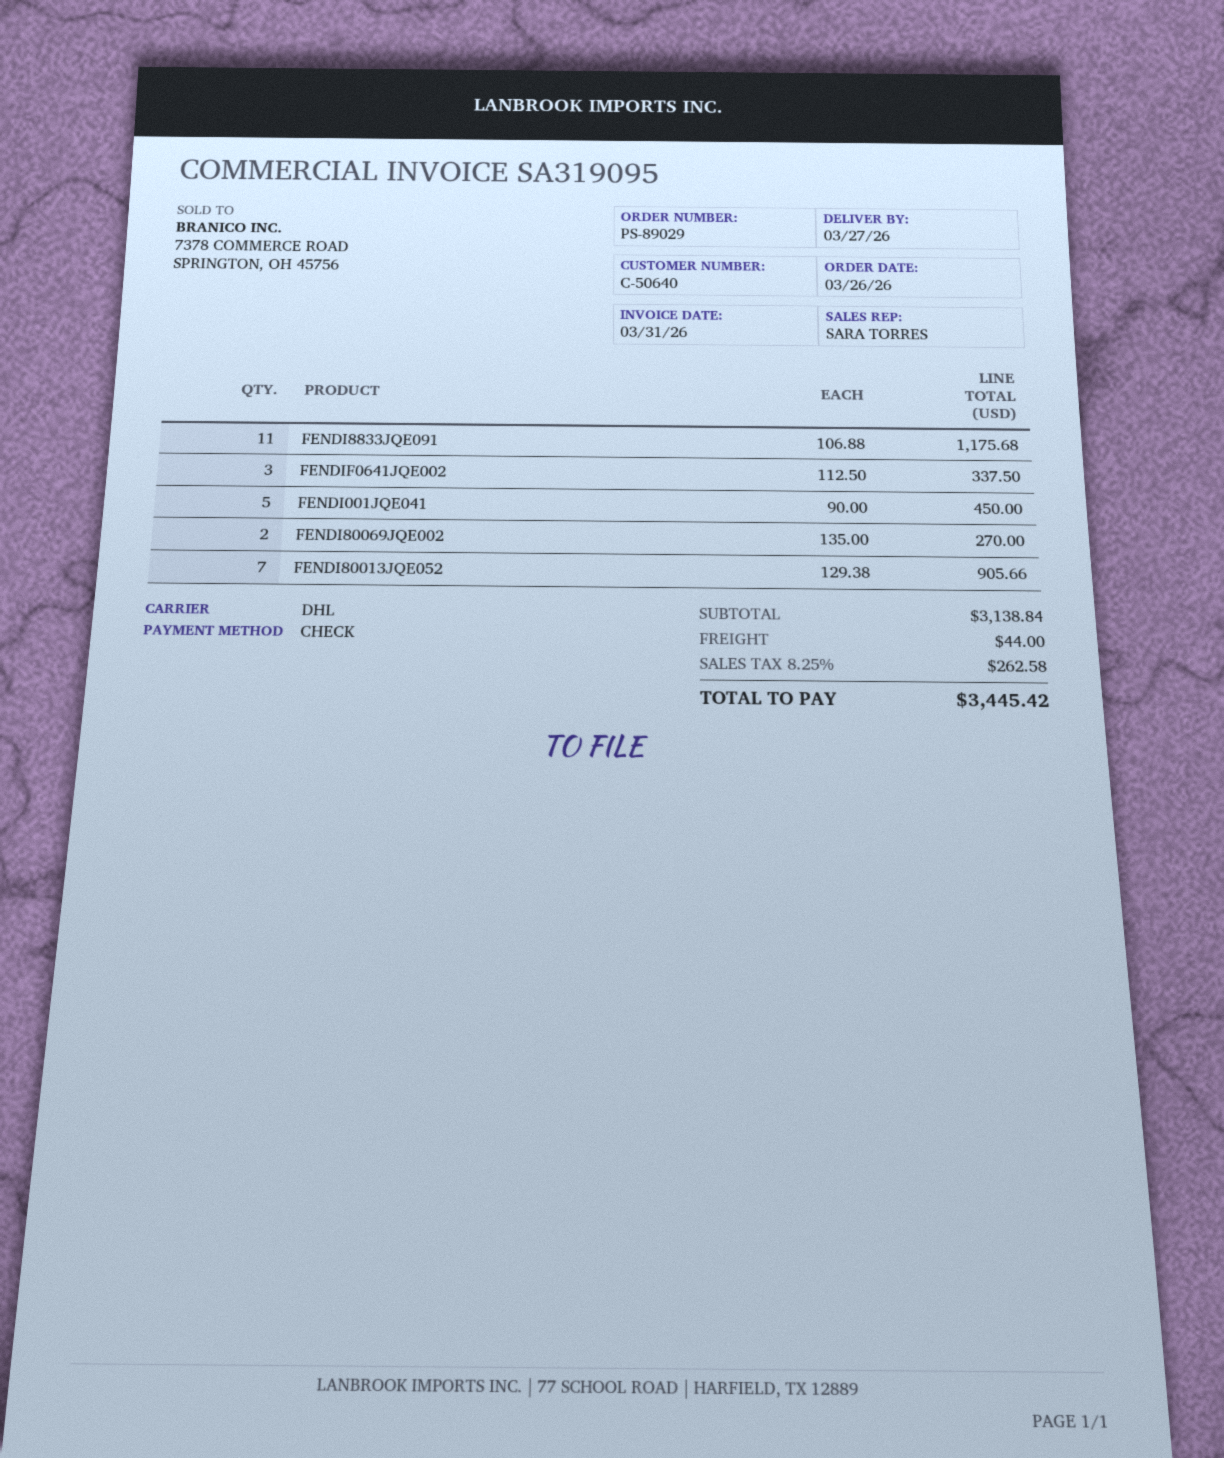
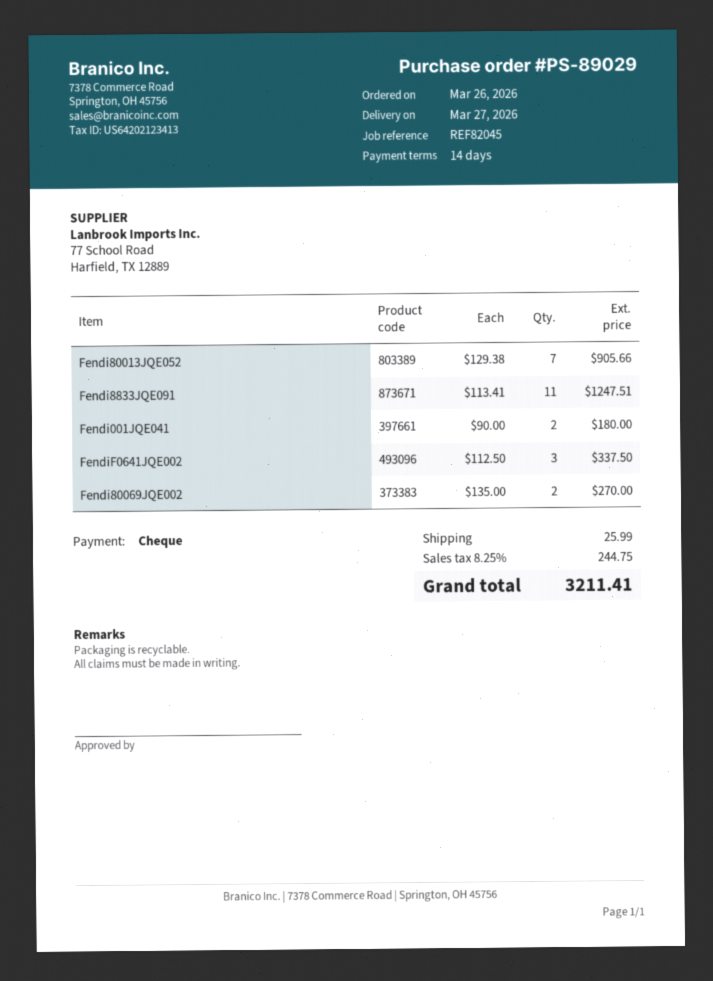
FENDI8833JQE091: 11 x 106.88 = 1175.68 -> 11 x 113.41 = 1247.51
FENDI001JQE041: 5 x 90.00 = 450.00 -> 2 x 90.00 = 180.00
shipping: 44.00 -> 25.99
tax: 8.25% = 262.58 -> 8.25% = 244.75
total: 3445.42 -> 3211.41

